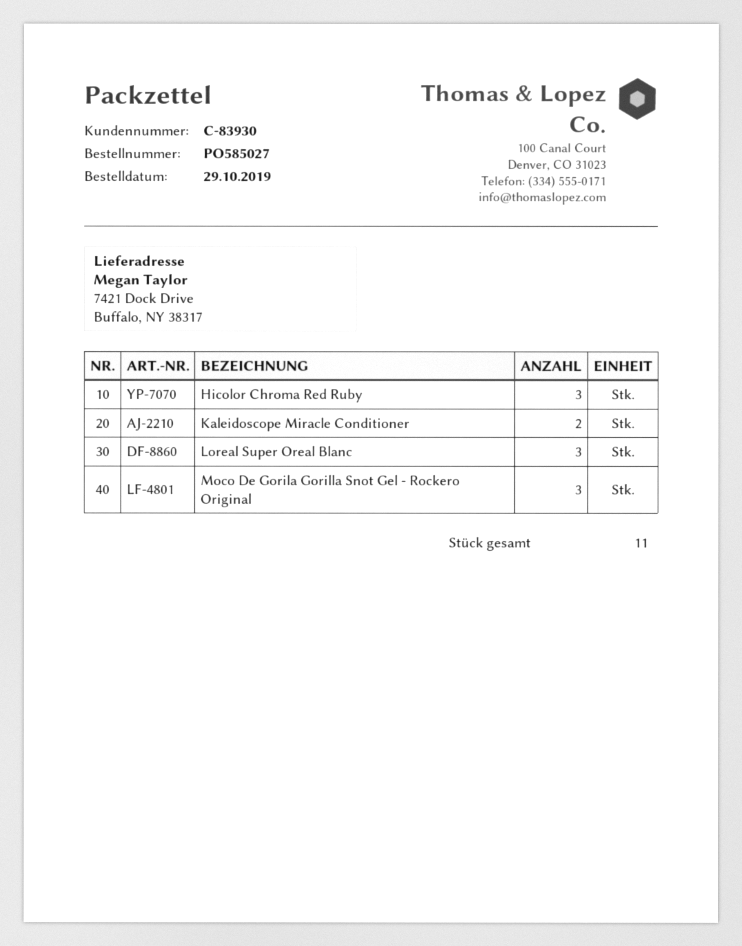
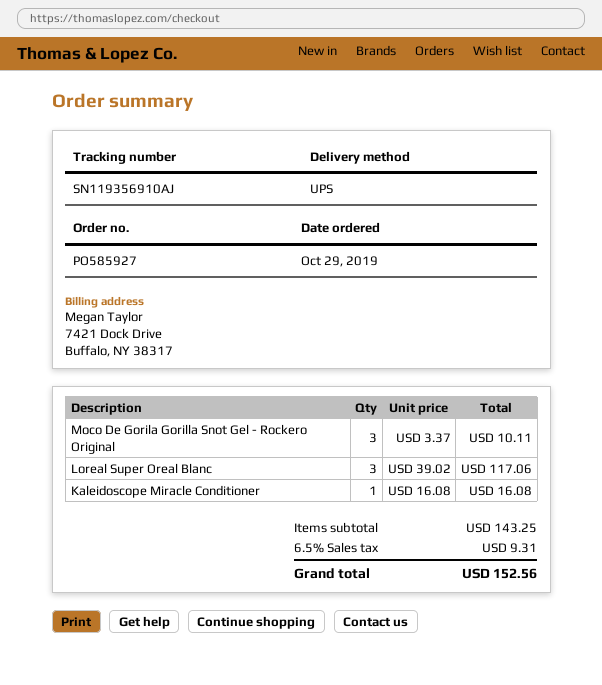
order number: PO585027 -> PO585927
Hicolor Chroma Red Ruby: 3 -> none
Kaleidoscope Miracle Conditioner: 2 -> 1

